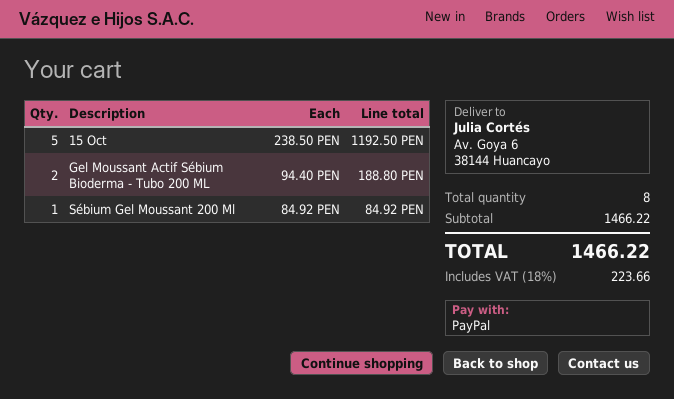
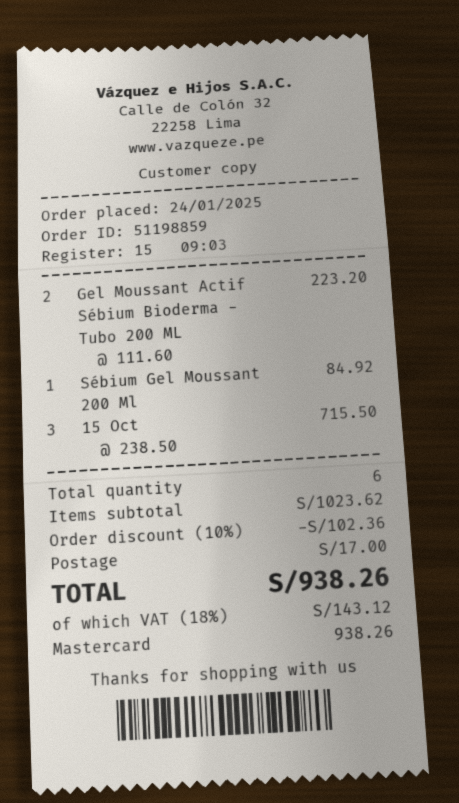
payment method: PayPal -> Mastercard
15 Oct: 5 x 238.50 = 1192.50 -> 3 x 238.50 = 715.50
Gel Moussant Actif Sébium Bioderma - Tubo 200 ML: 2 x 94.40 = 188.80 -> 2 x 111.60 = 223.20
total quantity: 8 -> 6
subtotal: 1466.22 -> 1023.62
discount: none -> 10% = 102.36
shipping: none -> 17.00
tax: 18% = 223.66 -> 18% = 143.12
total: 1466.22 -> 938.26

